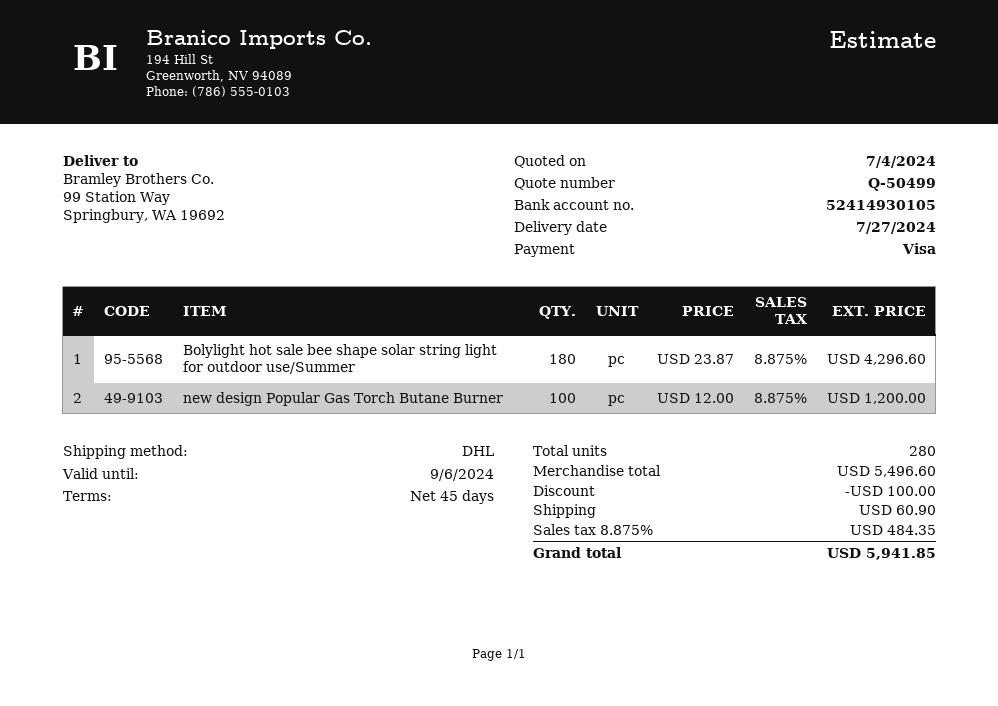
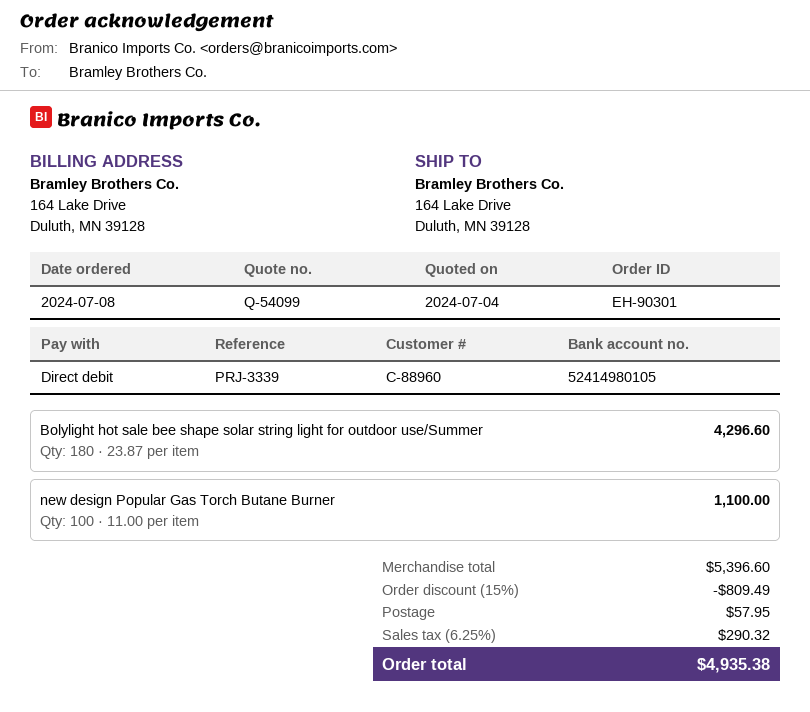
quote number: Q-50499 -> Q-54099
payment method: Visa -> direct debit
bank account: 52414930105 -> 52414980105
ship to: 99 Station Way, Springbury, WA 19692 -> 164 Lake Drive, Duluth, MN 39128
new design Popular Gas Torch Butane Burner: 100 x 12.00 = 1200.00 -> 100 x 11.00 = 1100.00
subtotal: 5496.60 -> 5396.60
discount: 100.00 -> 809.49
shipping: 60.90 -> 57.95
tax: 8.875% = 484.35 -> 6.25% = 290.32
total: 5941.85 -> 4935.38

